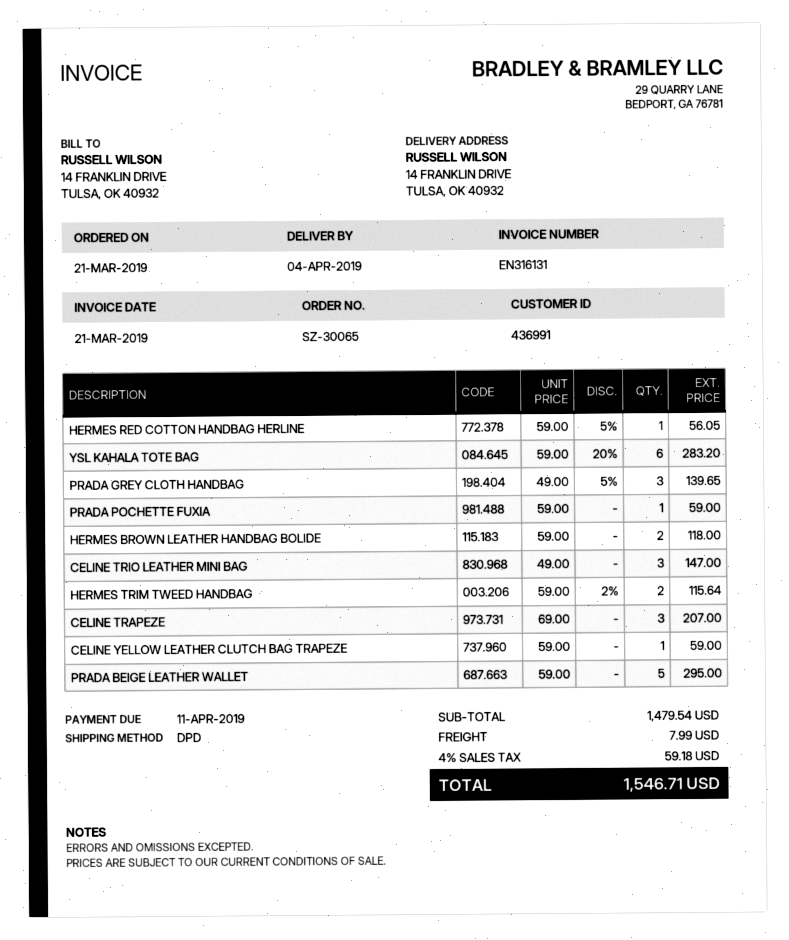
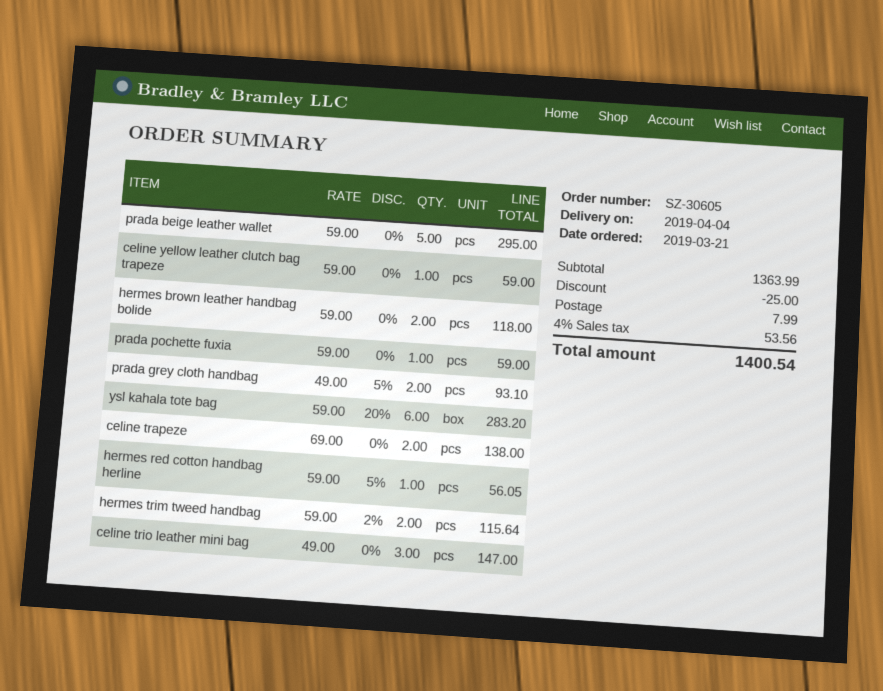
order number: SZ-30065 -> SZ-30605
PRADA GREY CLOTH HANDBAG: 3 x 49.00 - 5% = 139.65 -> 2 x 49.00 - 5% = 93.10
CELINE TRAPEZE: 3 x 69.00 = 207.00 -> 2 x 69.00 = 138.00
subtotal: 1479.54 -> 1363.99
discount: none -> 25.00
tax: 4% = 59.18 -> 4% = 53.56
total: 1546.71 -> 1400.54

